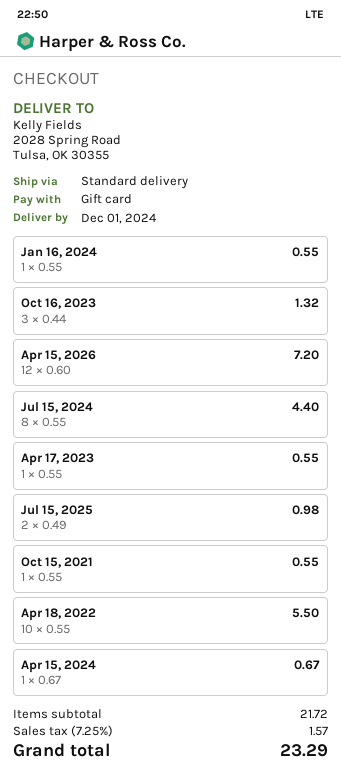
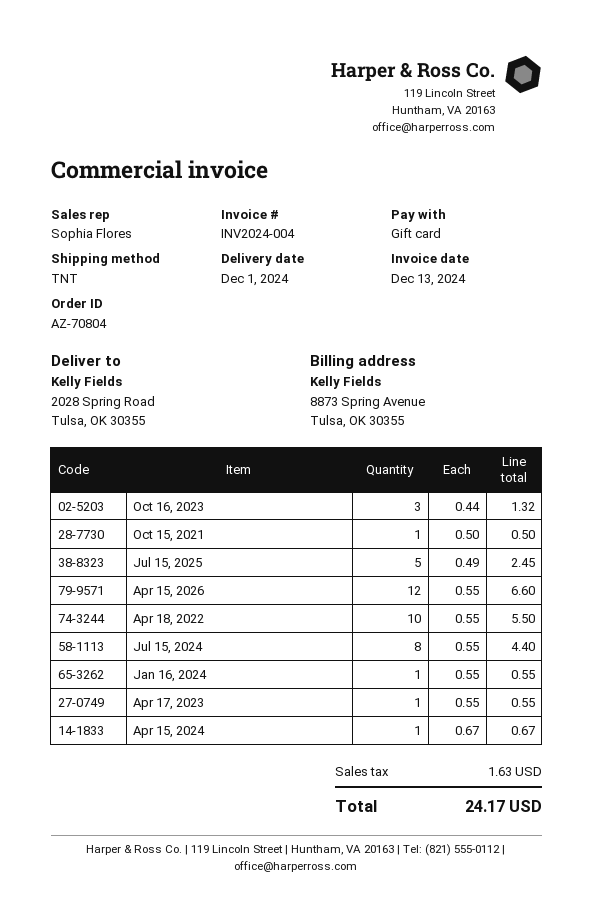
shipping method: standard -> TNT
Apr 15, 2026: 12 x 0.60 = 7.20 -> 12 x 0.55 = 6.60
Jul 15, 2025: 2 x 0.49 = 0.98 -> 5 x 0.49 = 2.45
Oct 15, 2021: 1 x 0.55 = 0.55 -> 1 x 0.50 = 0.50
tax: 1.57 -> 1.63
total: 23.29 -> 24.17

